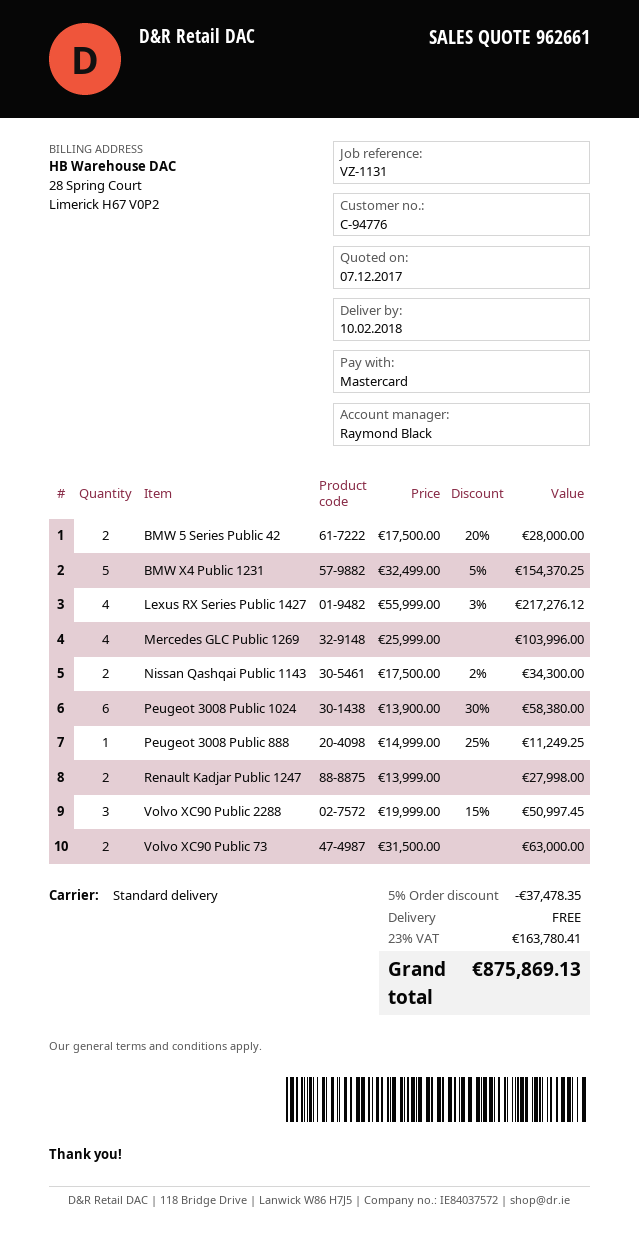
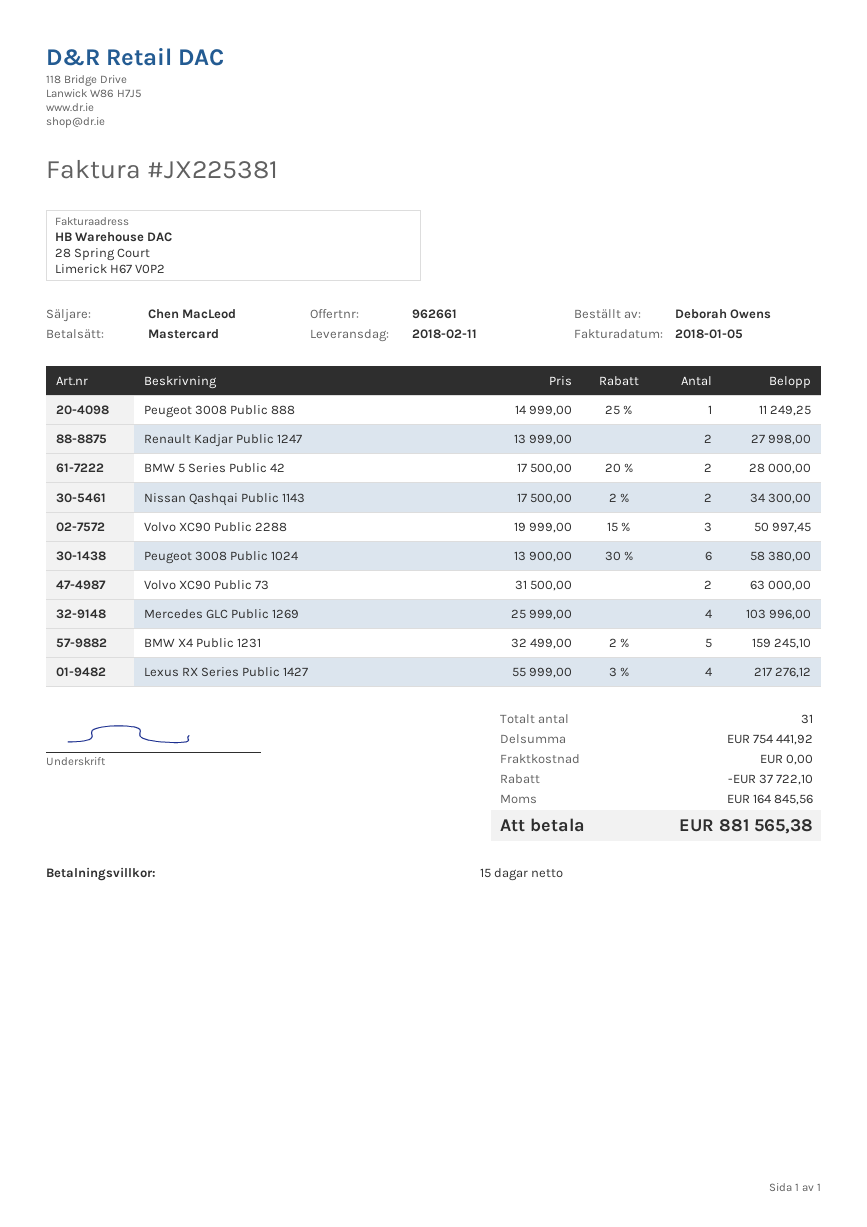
delivery date: 2018-02-10 -> 2018-02-11
sales rep: Raymond Black -> Chen MacLeod
BMW X4 Public 1231: 5 x 32499.00 - 5% = 154370.25 -> 5 x 32499.00 - 2% = 159245.10
discount: 37478.35 -> 37722.10
tax: 163780.41 -> 164845.56
total: 875869.13 -> 881565.38

